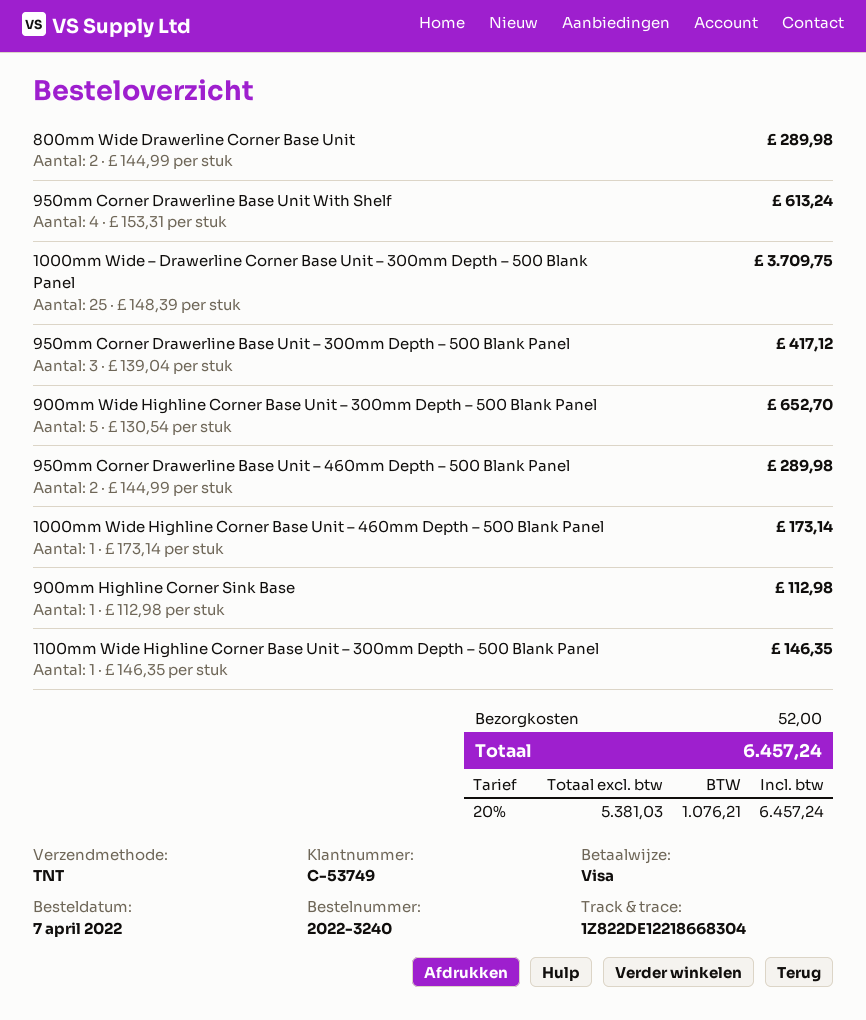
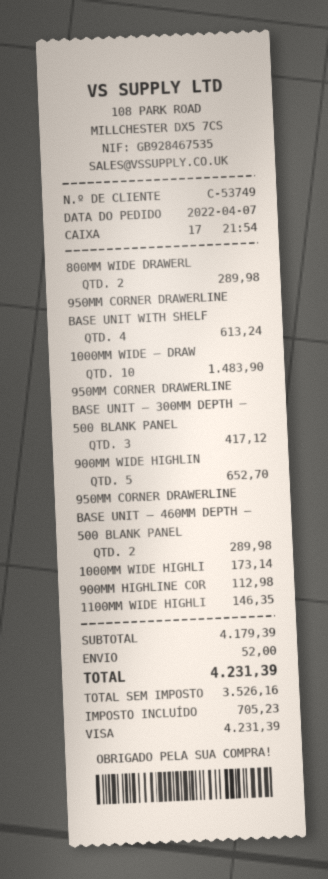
1000mm Wide – Drawerline Corner Base Unit – 300mm Depth – 500 Blank Panel: 25 for 3709.75 -> 10 for 1483.90
net: 5381.03 -> 3526.16
tax: 1076.21 -> 705.23
total: 6457.24 -> 4231.39

